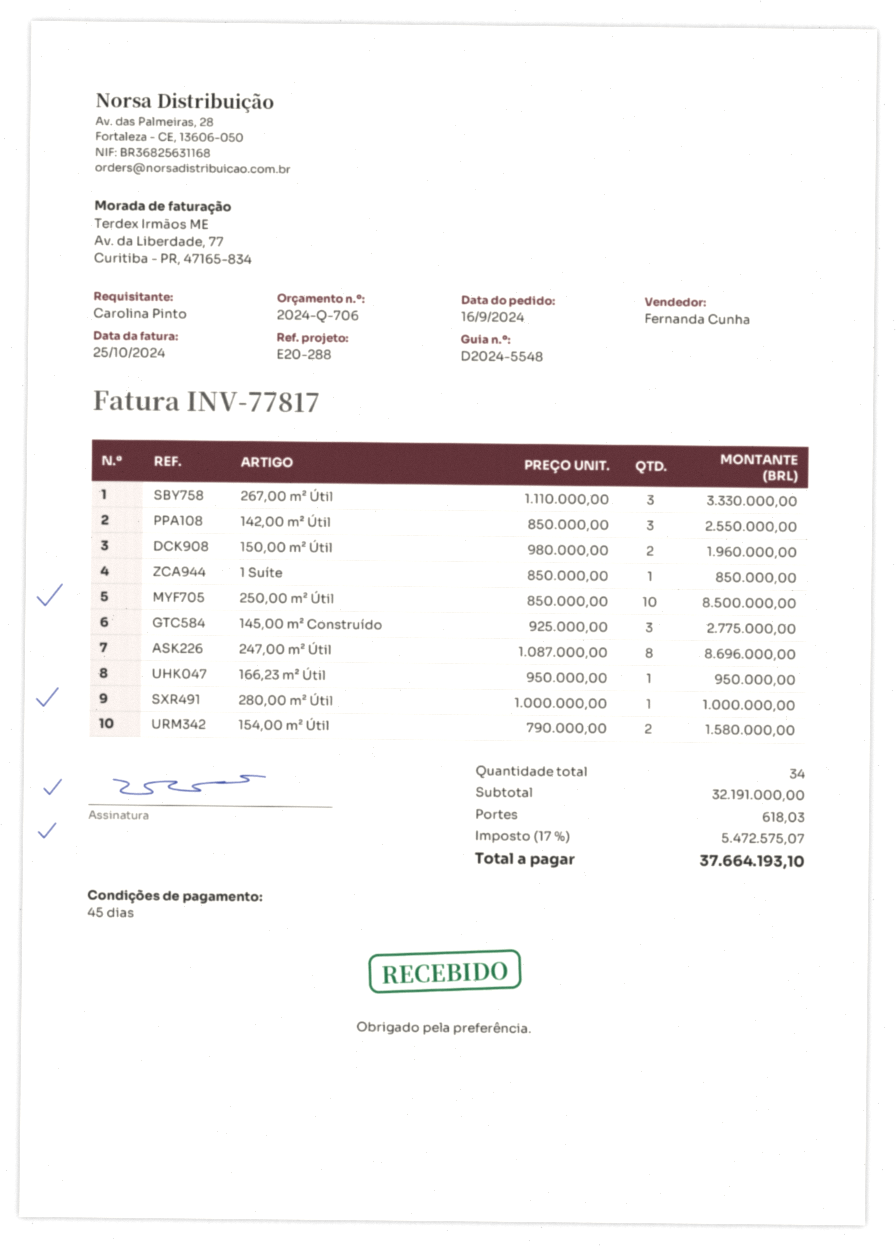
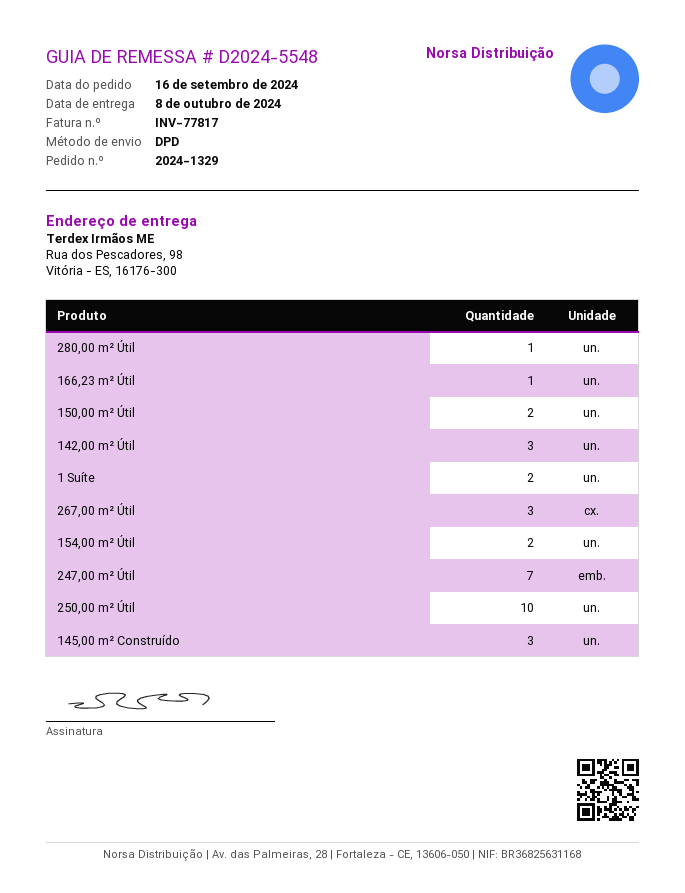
1 Suíte: 1 -> 2
247,00 m² Útil: 8 -> 7

